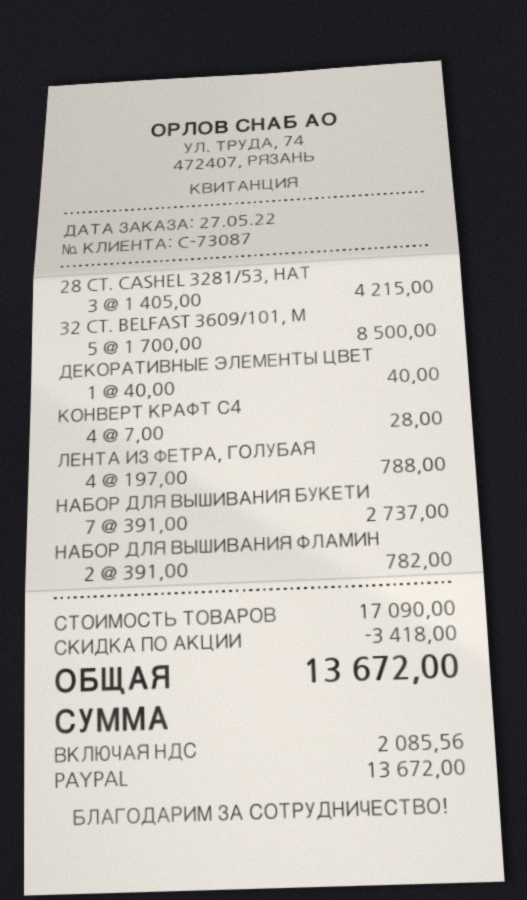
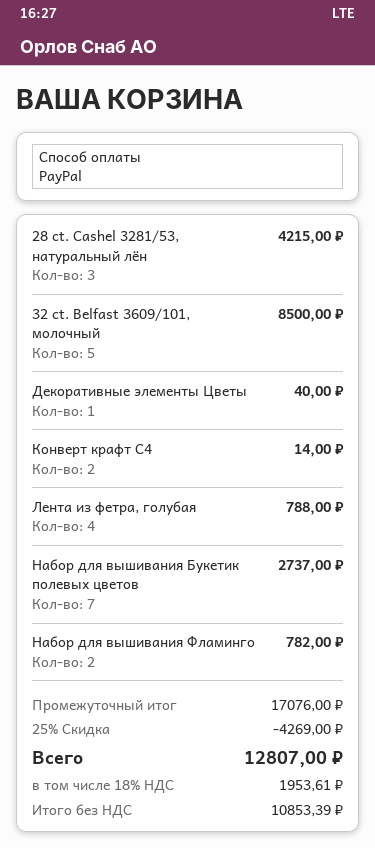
КОНВЕРТ КРАФТ С4: 4 for 28.00 -> 2 for 14.00
subtotal: 17090.00 -> 17076.00
discount: 3418.00 -> 4269.00
tax: 2085.56 -> 1953.61
total: 13672.00 -> 12807.00

